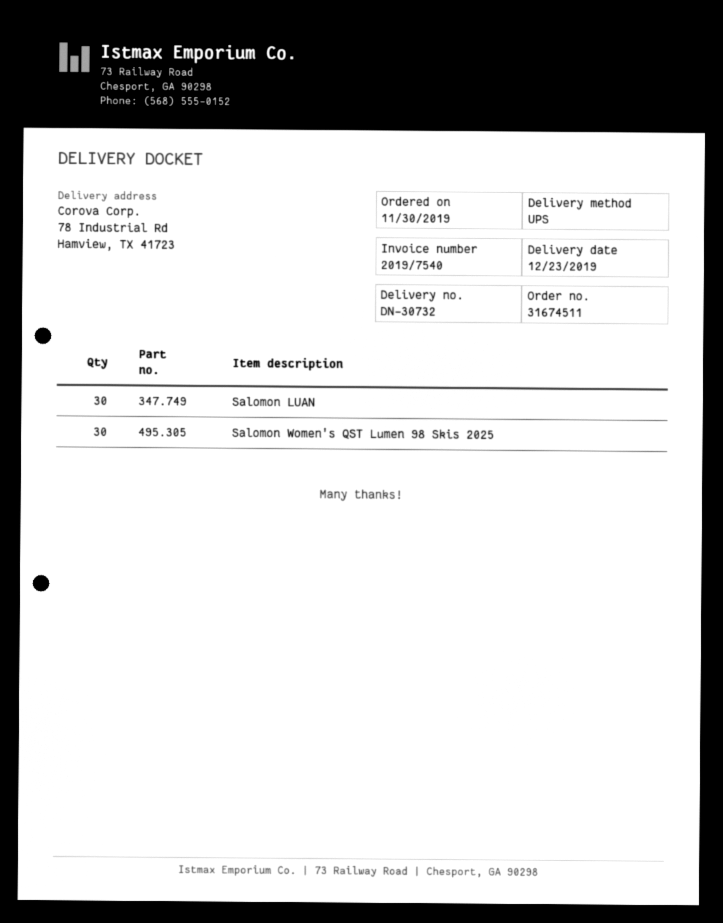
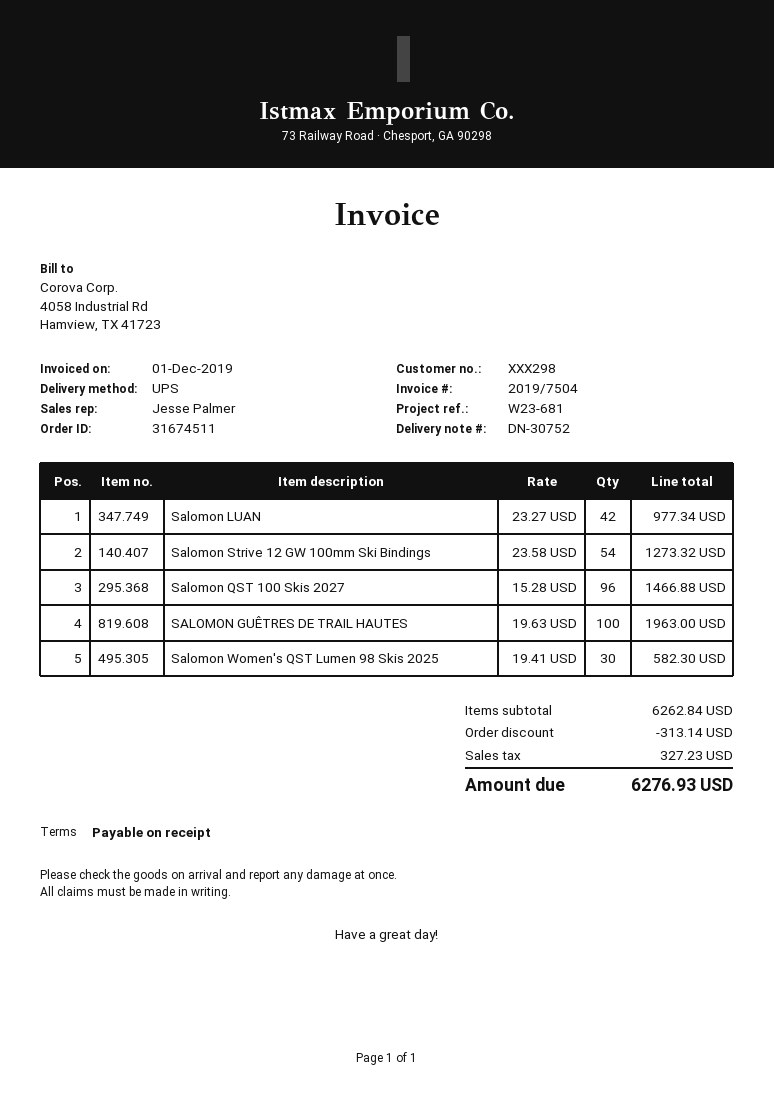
delivery note number: DN-30732 -> DN-30752
invoice number: 2019/7540 -> 2019/7504
Salomon LUAN: 30 -> 42
Salomon Strive 12 GW 100mm Ski Bindings: none -> 54
Salomon QST 100 Skis 2027: none -> 96
SALOMON GUÊTRES DE TRAIL HAUTES: none -> 100

